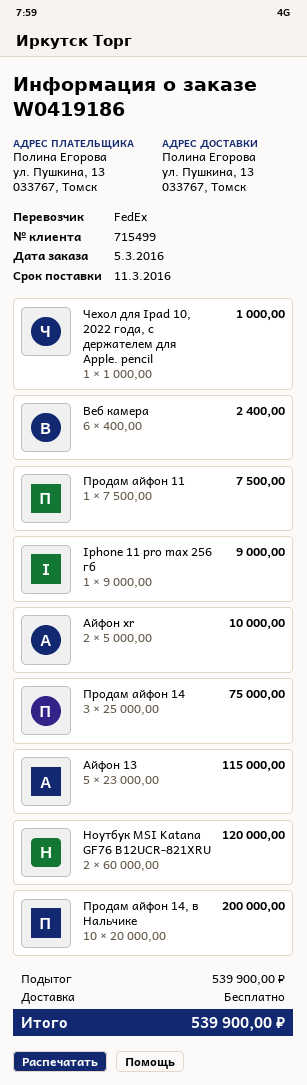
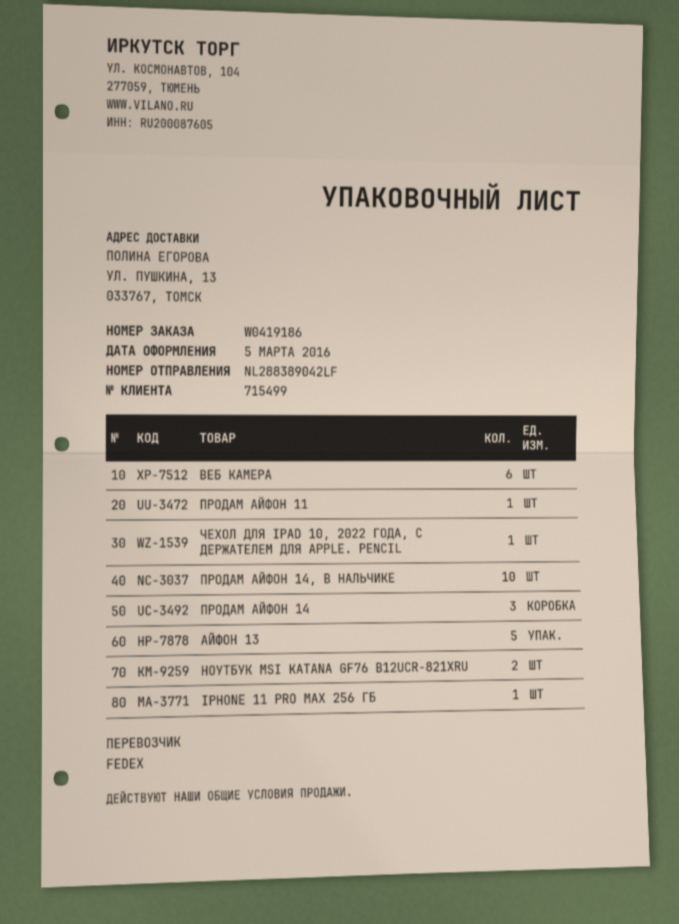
Айфон xr: 2 -> none

